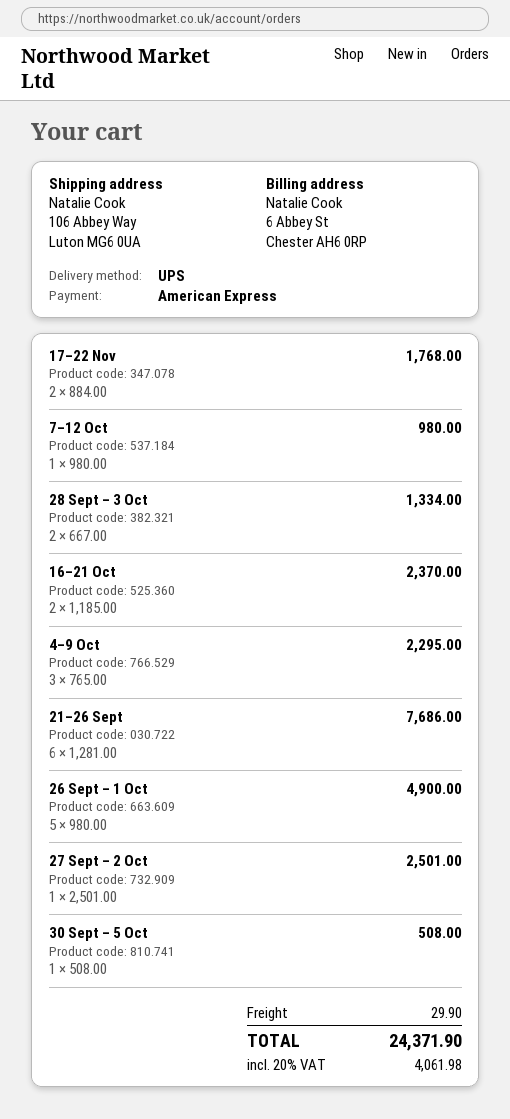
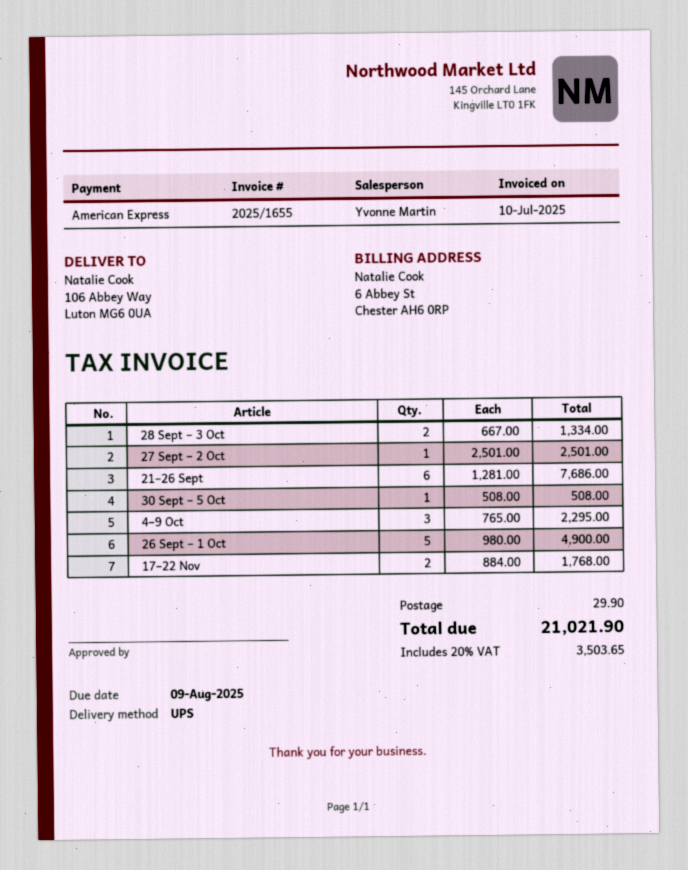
7–12 Oct: 1 x 980.00 = 980.00 -> none
16–21 Oct: 2 x 1185.00 = 2370.00 -> none
tax: 20% = 4061.98 -> 20% = 3503.65
total: 24371.90 -> 21021.90

